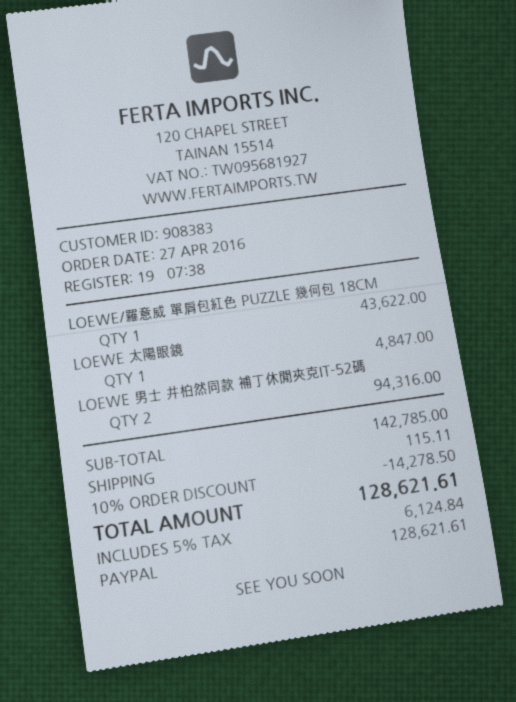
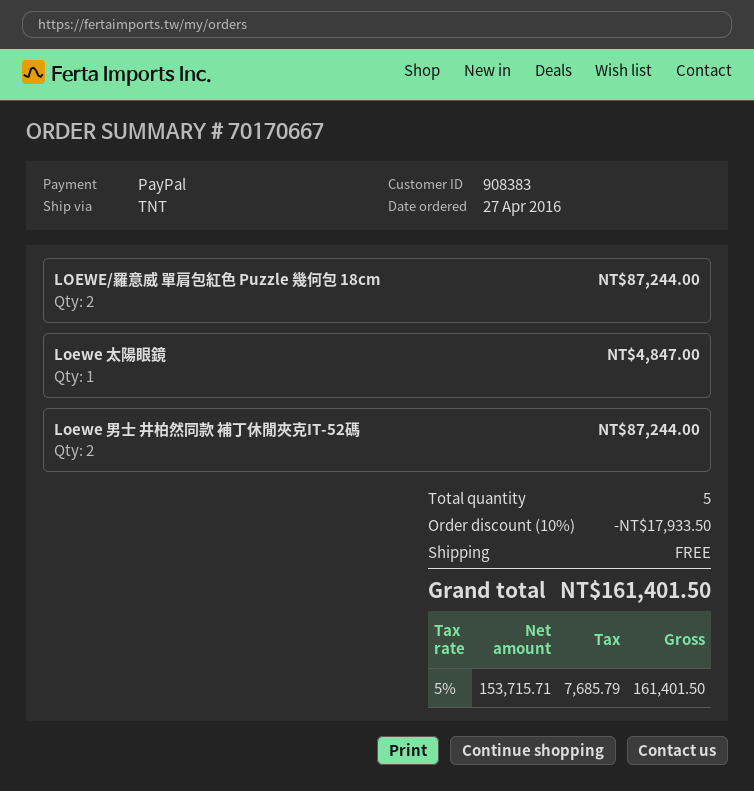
LOEWE/羅意威 單肩包紅色 PUZZLE 幾何包 18CM: 1 for 43622.00 -> 2 for 87244.00
LOEWE 男士 井柏然同款 補丁休閒夾克IT-52碼: 2 for 94316.00 -> 2 for 87244.00
discount: 10% = 14278.50 -> 10% = 17933.50
shipping: 115.11 -> 0.00
tax: 5% = 6124.84 -> 5% = 7685.79
total: 128621.61 -> 161401.50

